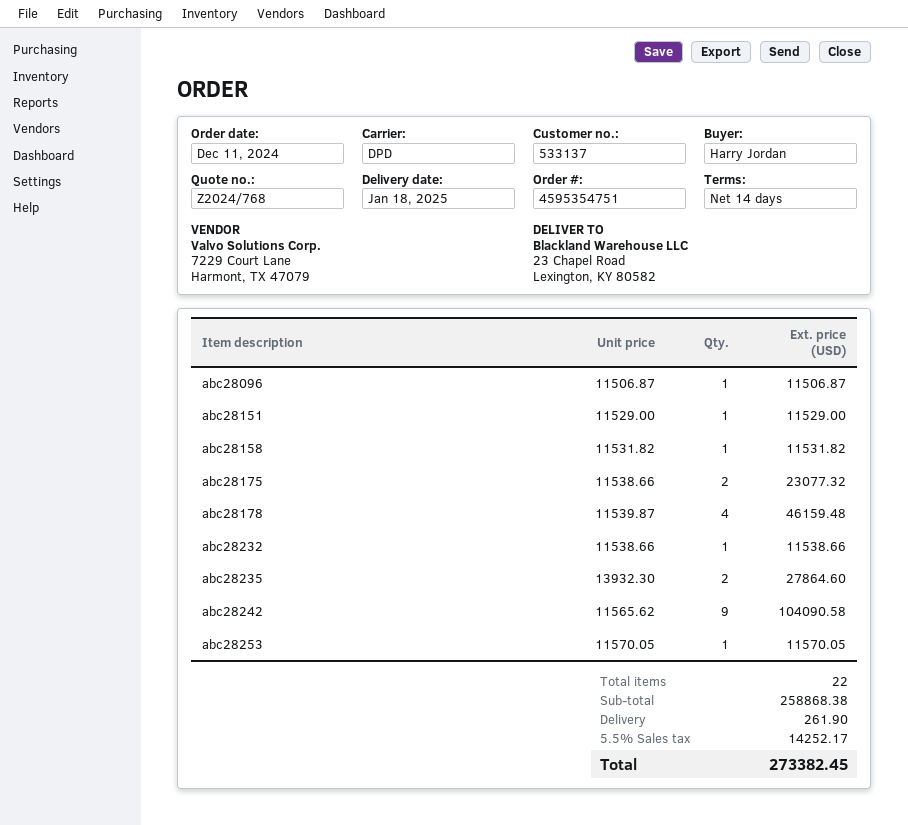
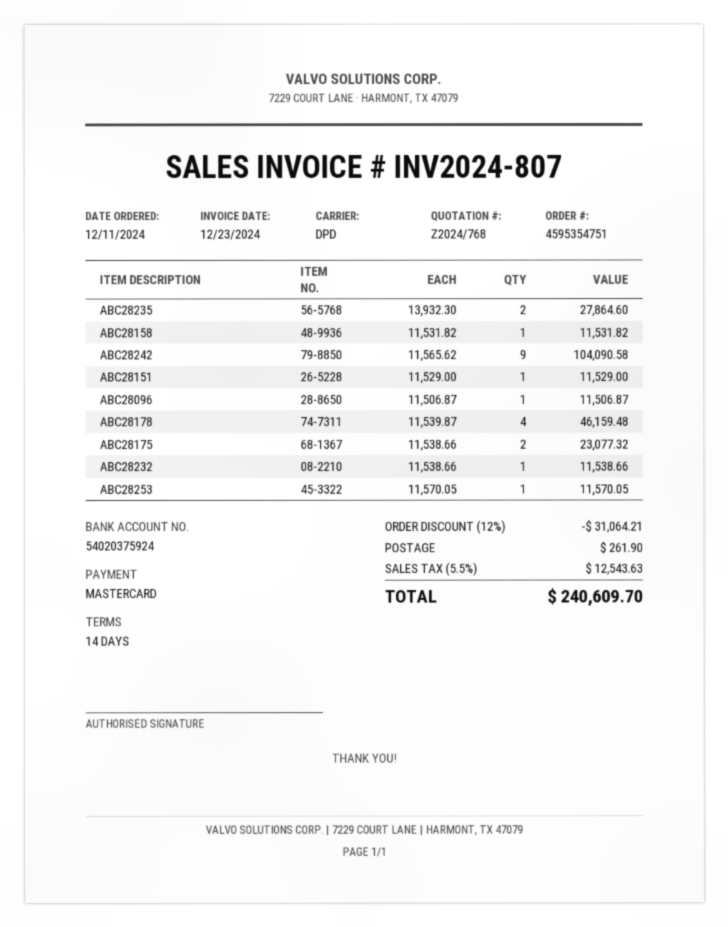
discount: none -> 12% = 31064.21
tax: 5.5% = 14252.17 -> 5.5% = 12543.63
total: 273382.45 -> 240609.70

